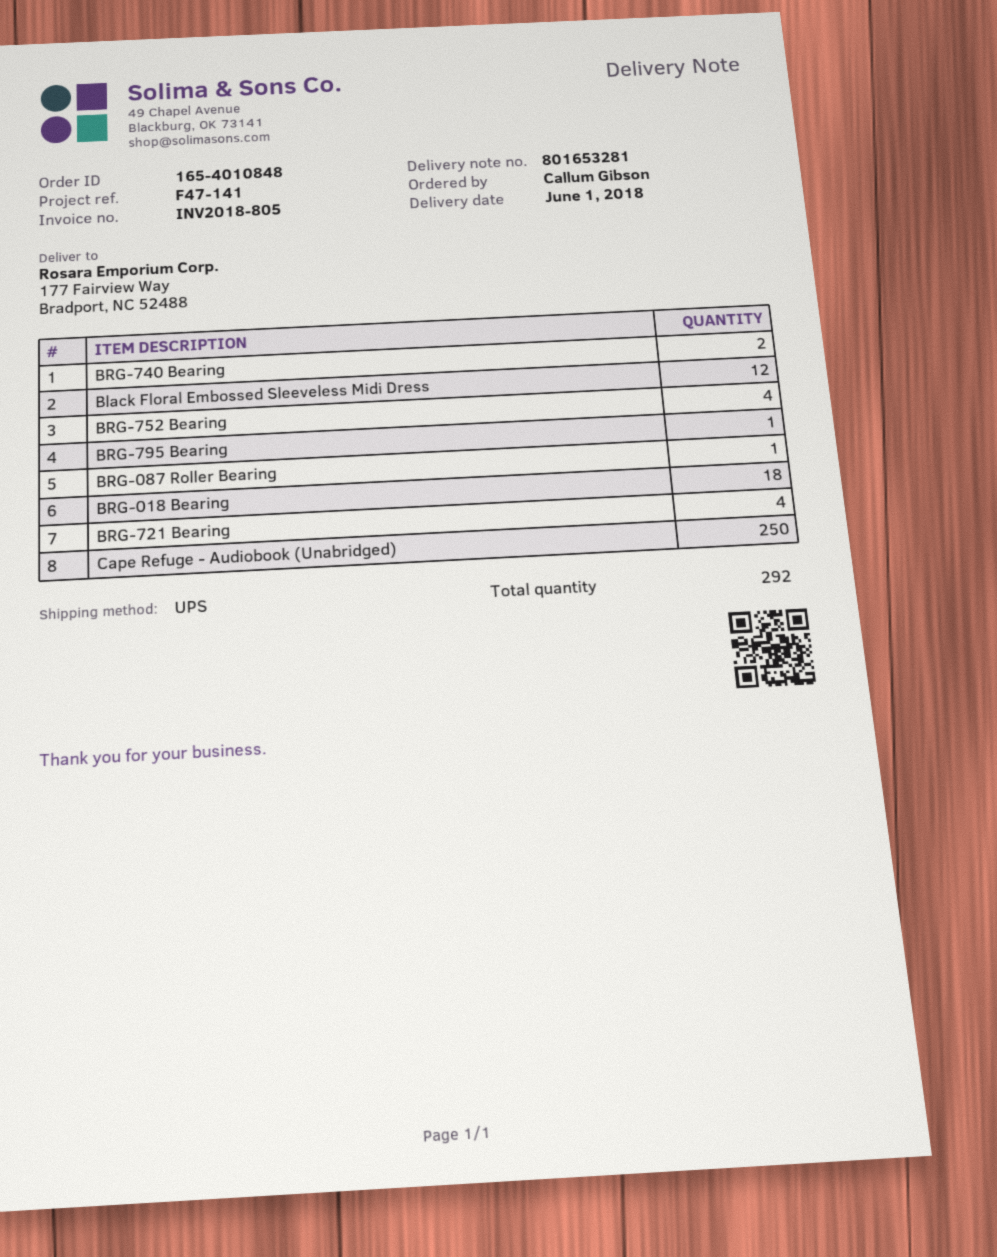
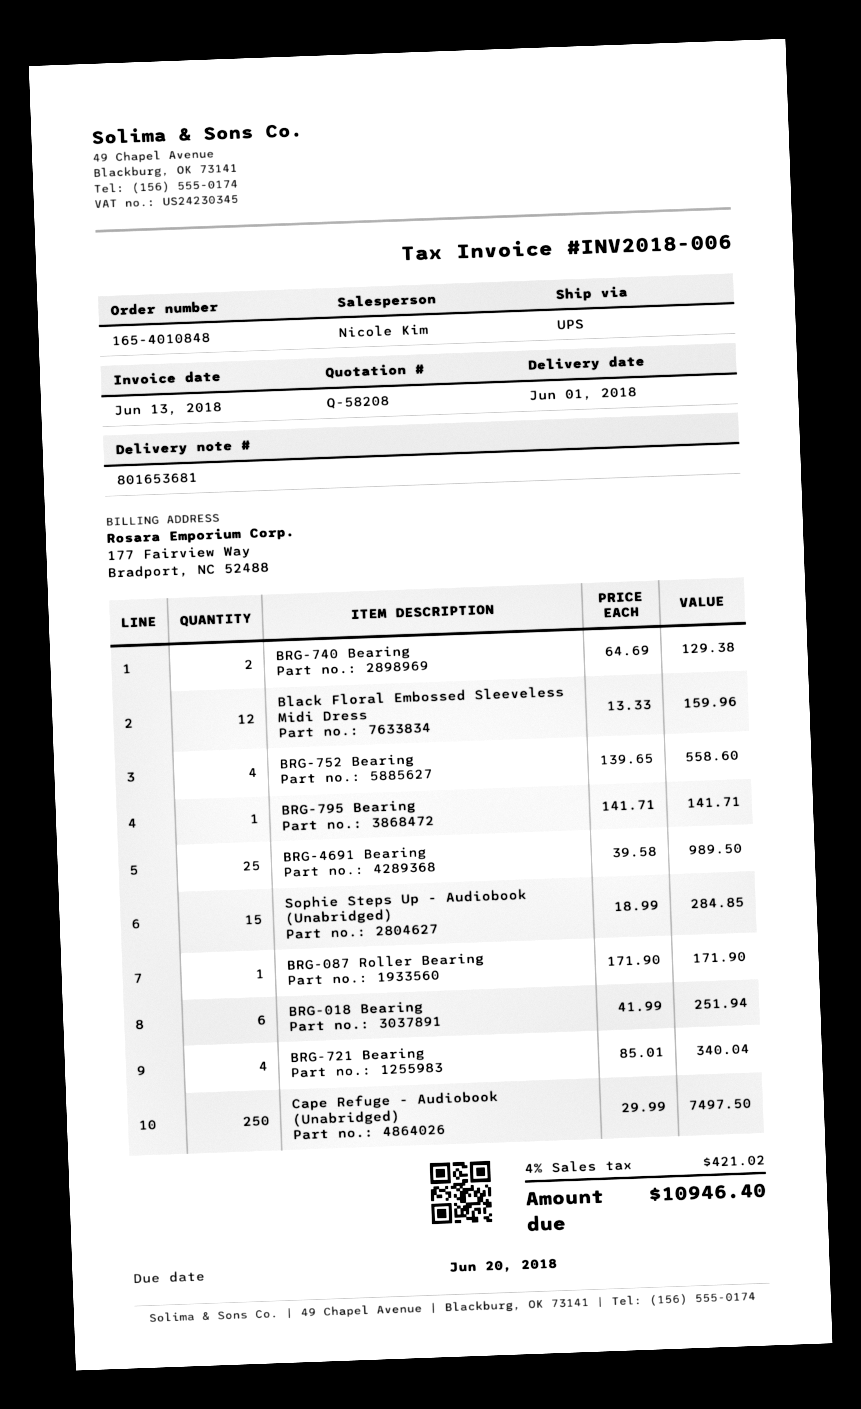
delivery note number: 801653281 -> 801653681
invoice number: INV2018-805 -> INV2018-006
BRG-018 Bearing: 18 -> 6
BRG-4691 Bearing: none -> 25
Sophie Steps Up - Audiobook (Unabridged): none -> 15

